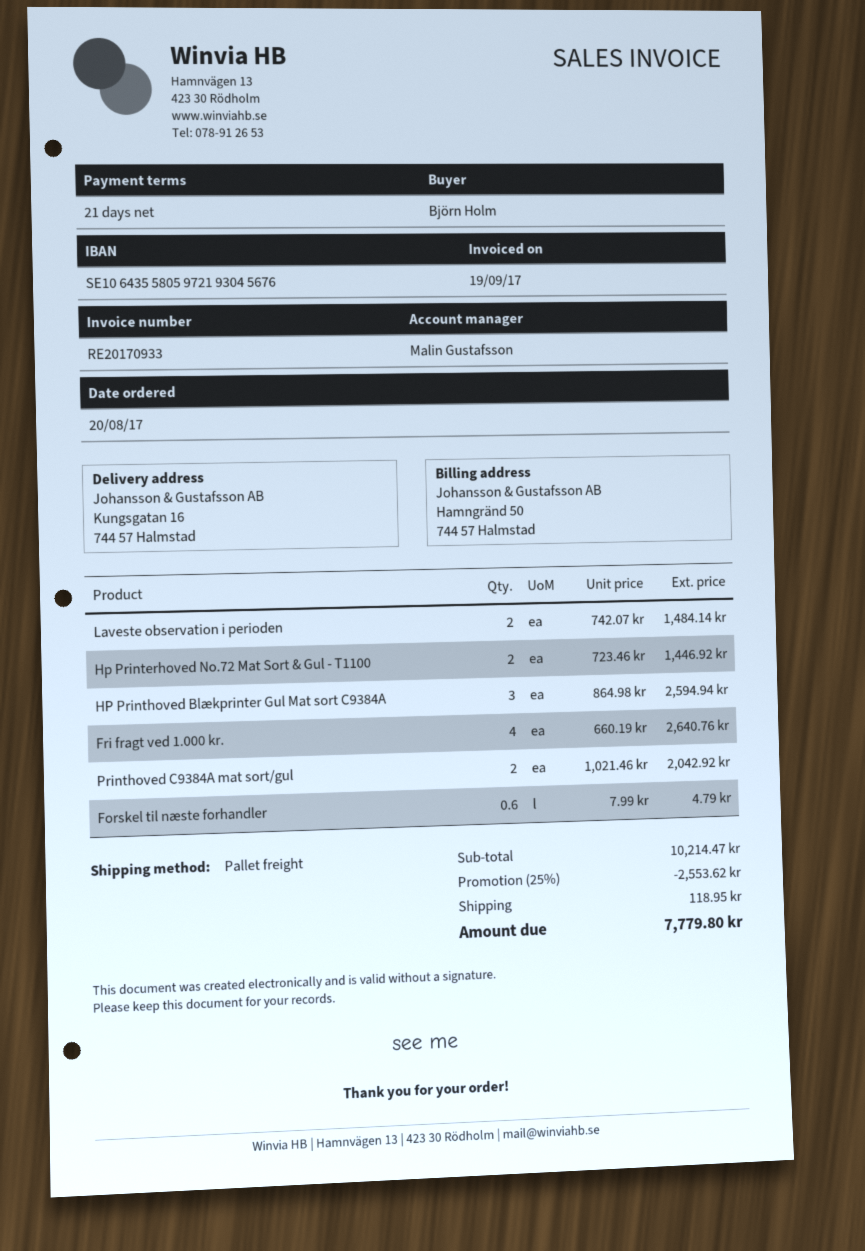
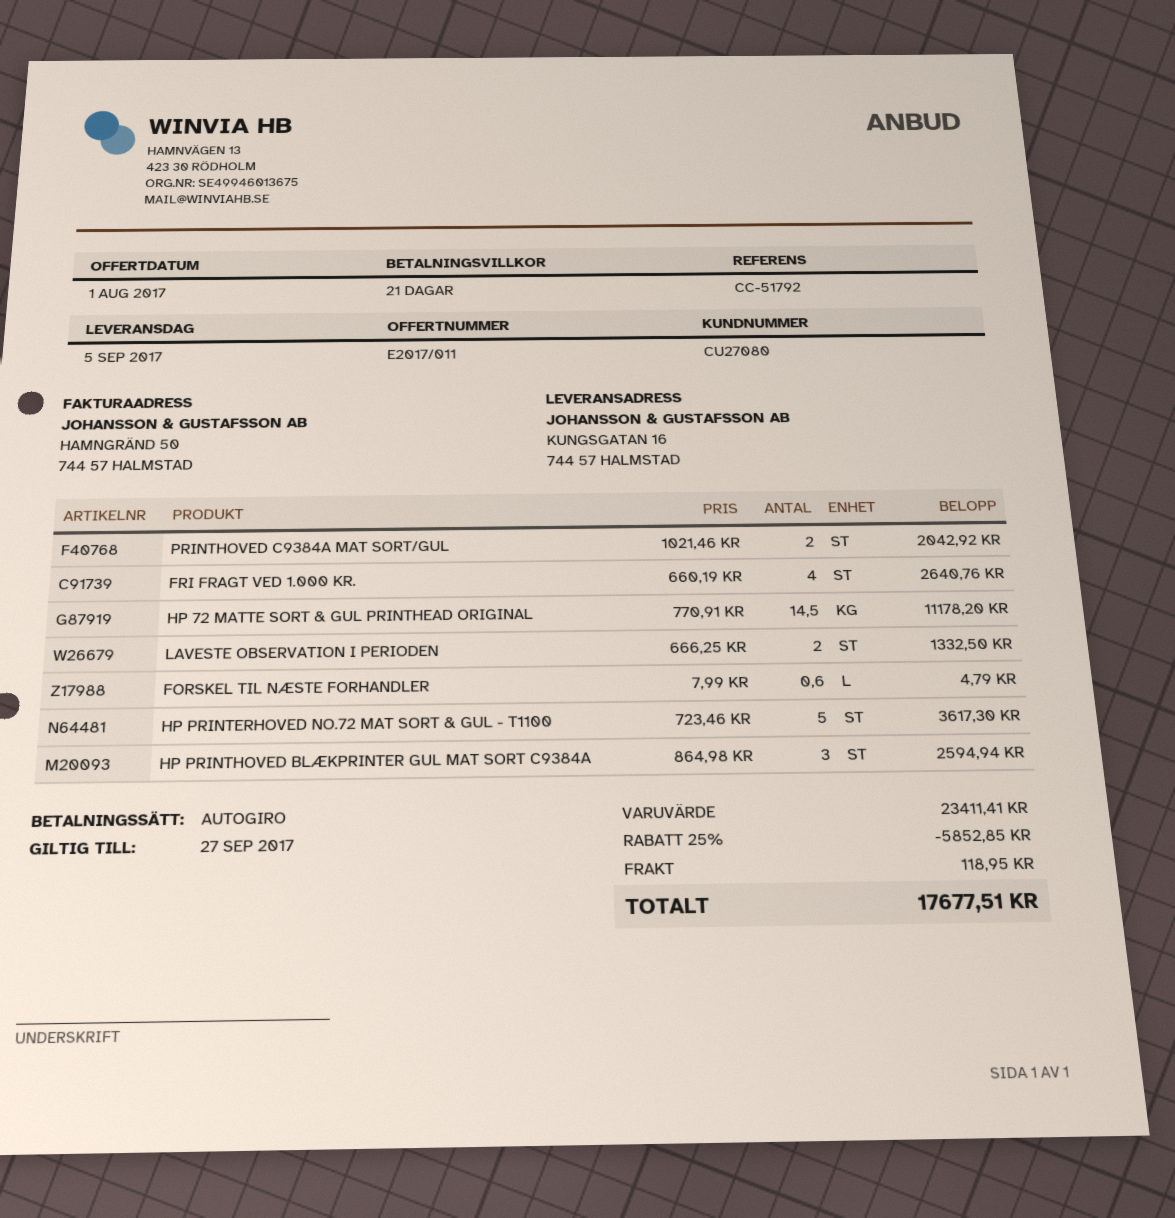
Laveste observation i perioden: 2 x 742.07 = 1484.14 -> 2 x 666.25 = 1332.50
Hp Printerhoved No.72 Mat Sort & Gul - T1100: 2 x 723.46 = 1446.92 -> 5 x 723.46 = 3617.30
HP 72 MATTE SORT & GUL PRINTHEAD ORIGINAL: none -> 14.5 x 770.91 = 11178.20
subtotal: 10214.47 -> 23411.41
discount: 25% = 2553.62 -> 25% = 5852.85
total: 7779.80 -> 17677.51

